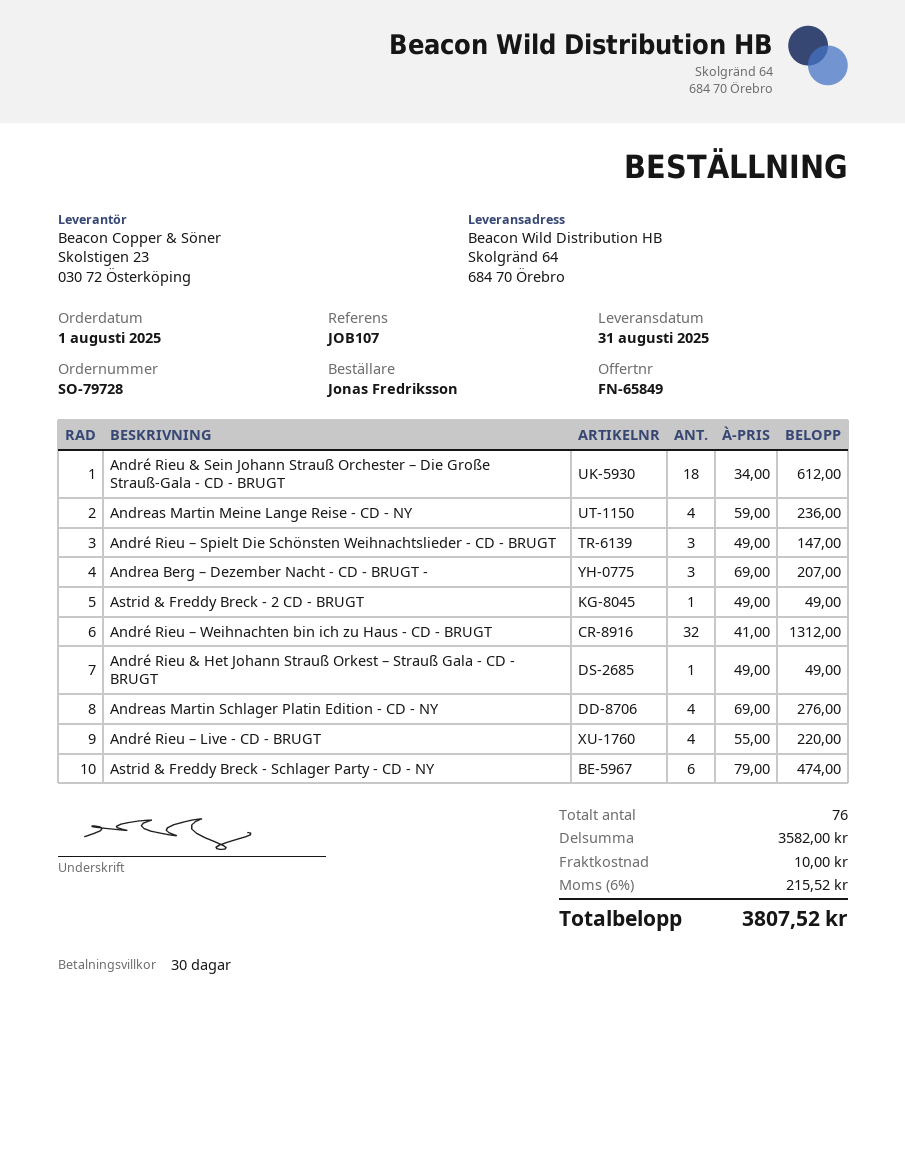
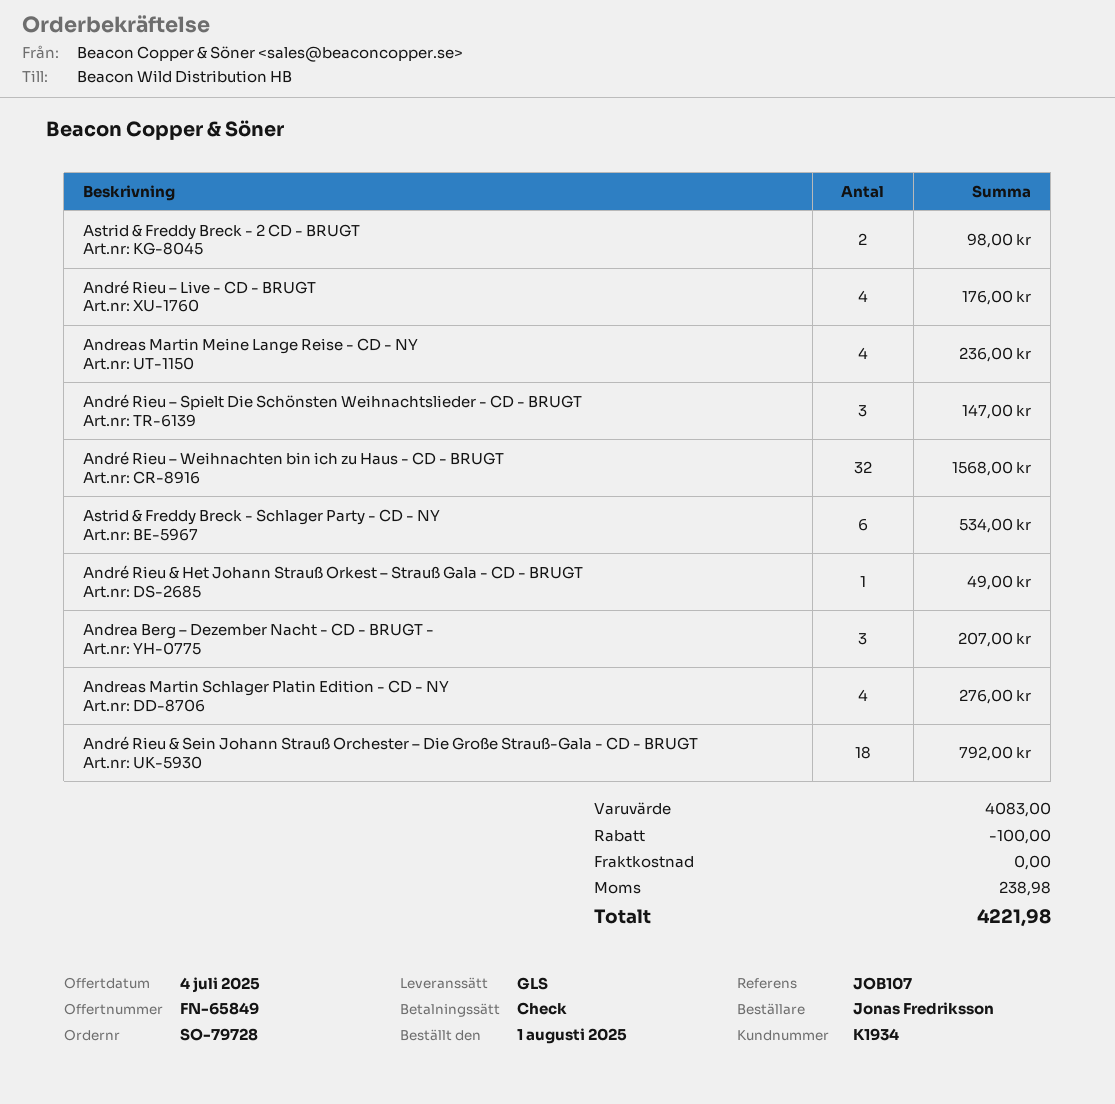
André Rieu & Sein Johann Strauß Orchester – Die Große Strauß-Gala - CD - BRUGT: 18 for 612.00 -> 18 for 792.00
Astrid & Freddy Breck - 2 CD - BRUGT: 1 for 49.00 -> 2 for 98.00
André Rieu – Weihnachten bin ich zu Haus - CD - BRUGT: 32 for 1312.00 -> 32 for 1568.00
André Rieu – Live - CD - BRUGT: 4 for 220.00 -> 4 for 176.00
Astrid & Freddy Breck - Schlager Party - CD - NY: 6 for 474.00 -> 6 for 534.00
subtotal: 3582.00 -> 4083.00
discount: none -> 100.00
shipping: 10.00 -> 0.00
tax: 215.52 -> 238.98
total: 3807.52 -> 4221.98

